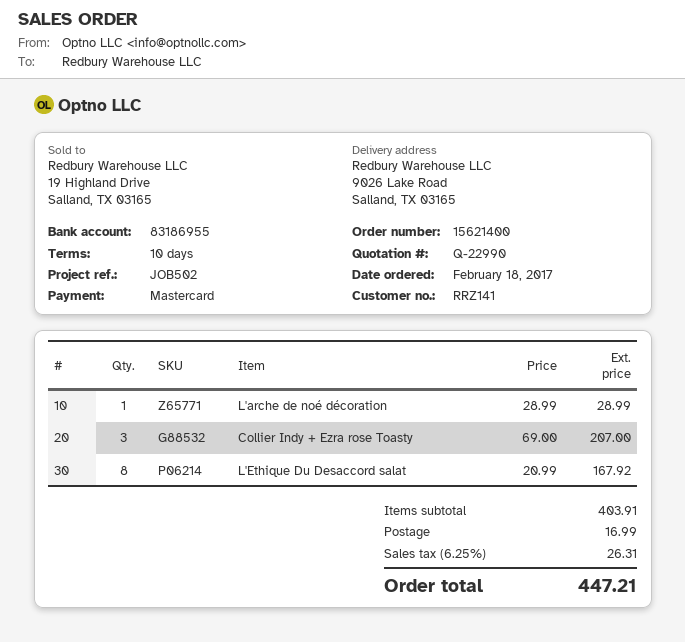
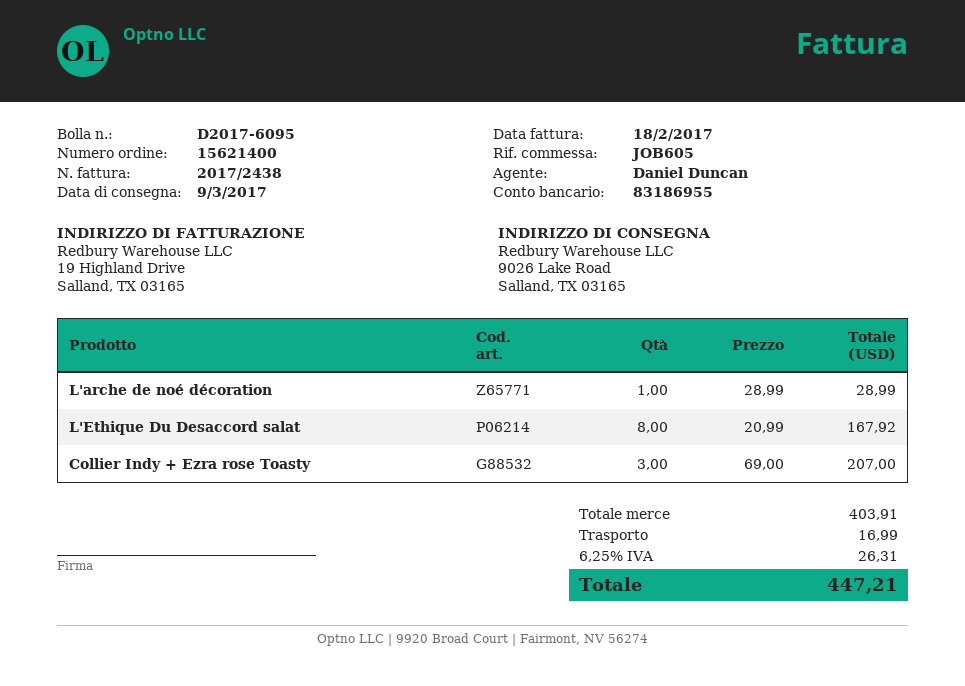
reference: JOB502 -> JOB605

